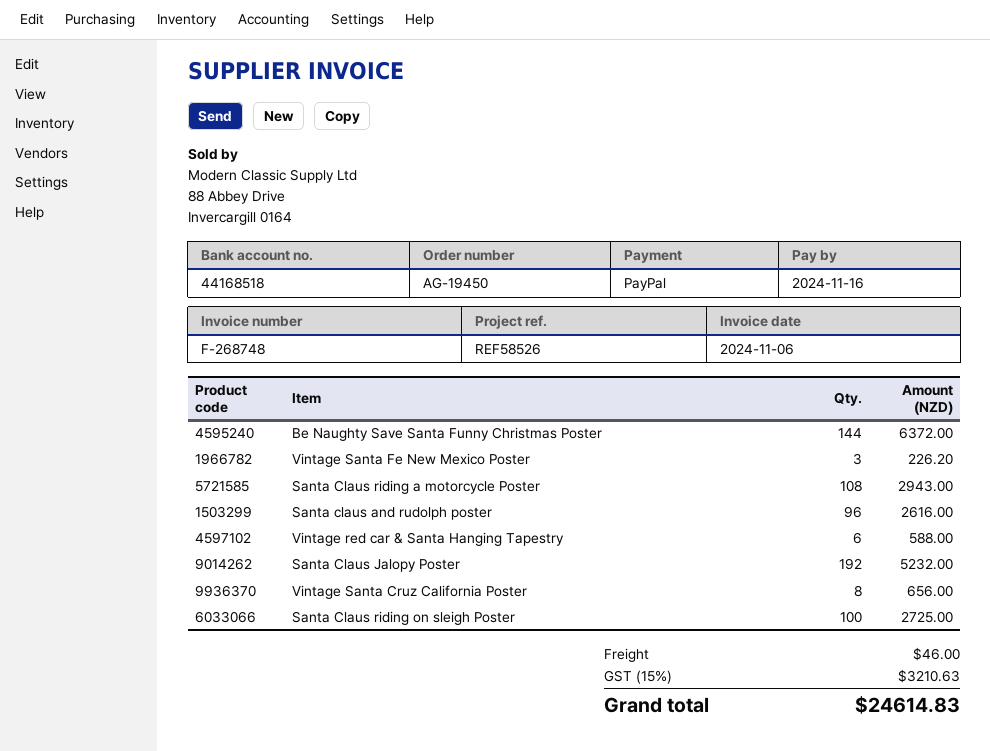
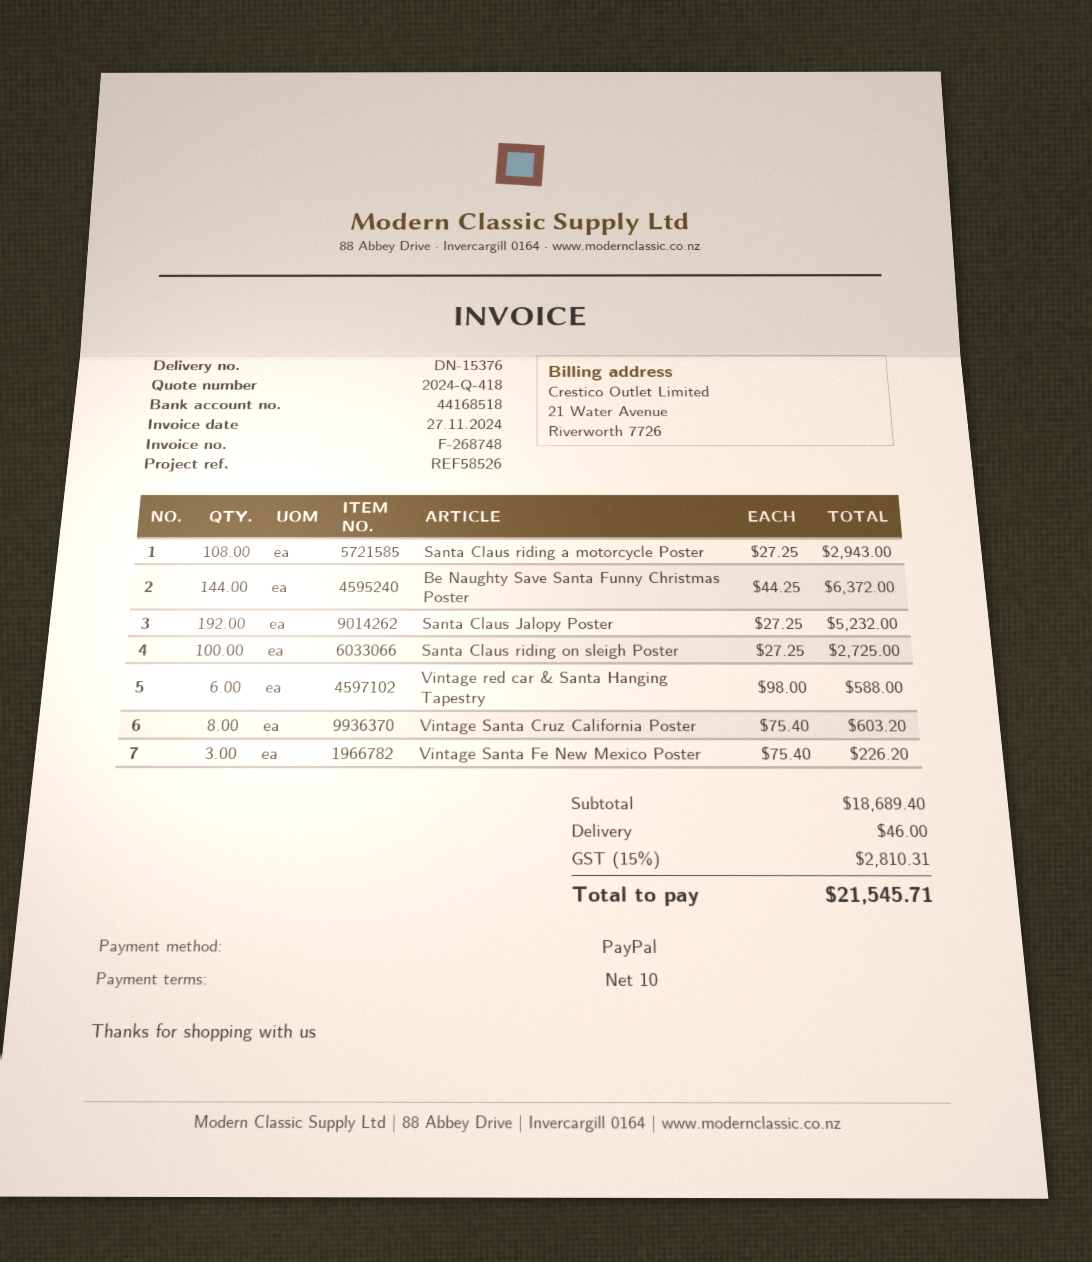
invoice date: 2024-11-06 -> 2024-11-27
Santa claus and rudolph poster: 96 for 2616.00 -> none
Vintage Santa Cruz California Poster: 8 for 656.00 -> 8 for 603.20
tax: 15% = 3210.63 -> 15% = 2810.31
total: 24614.83 -> 21545.71

